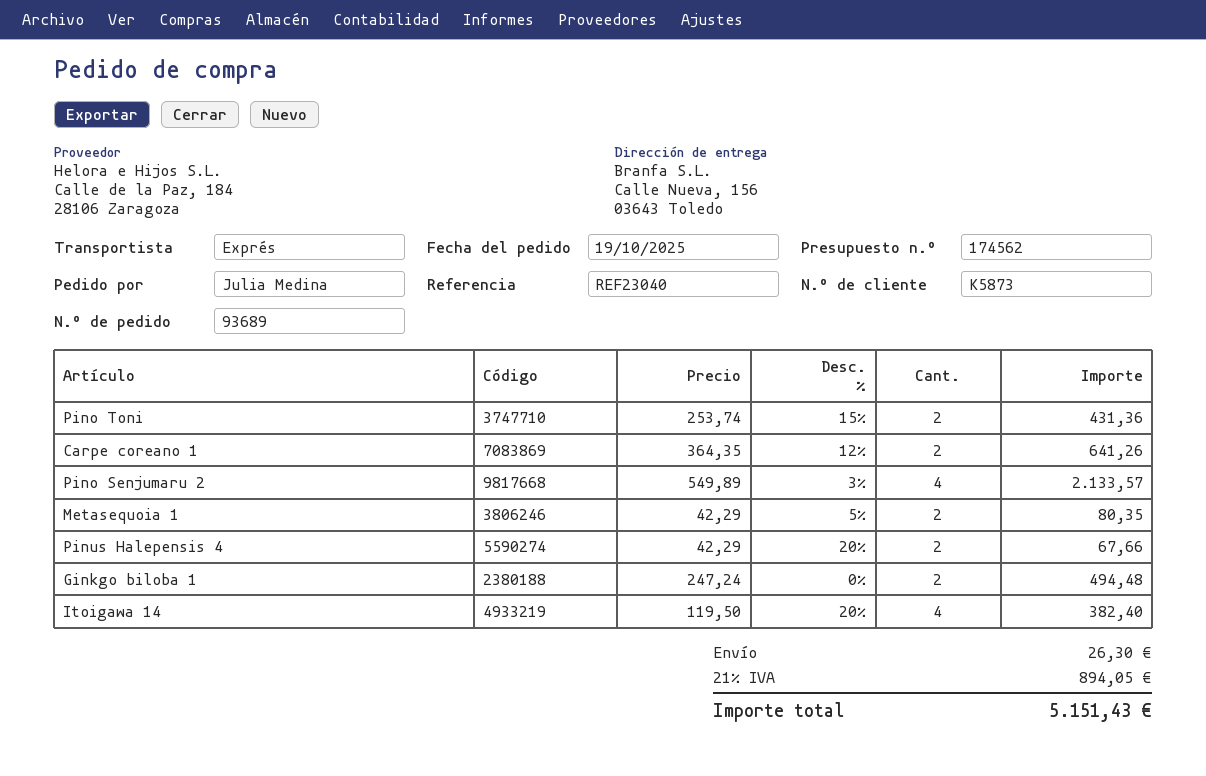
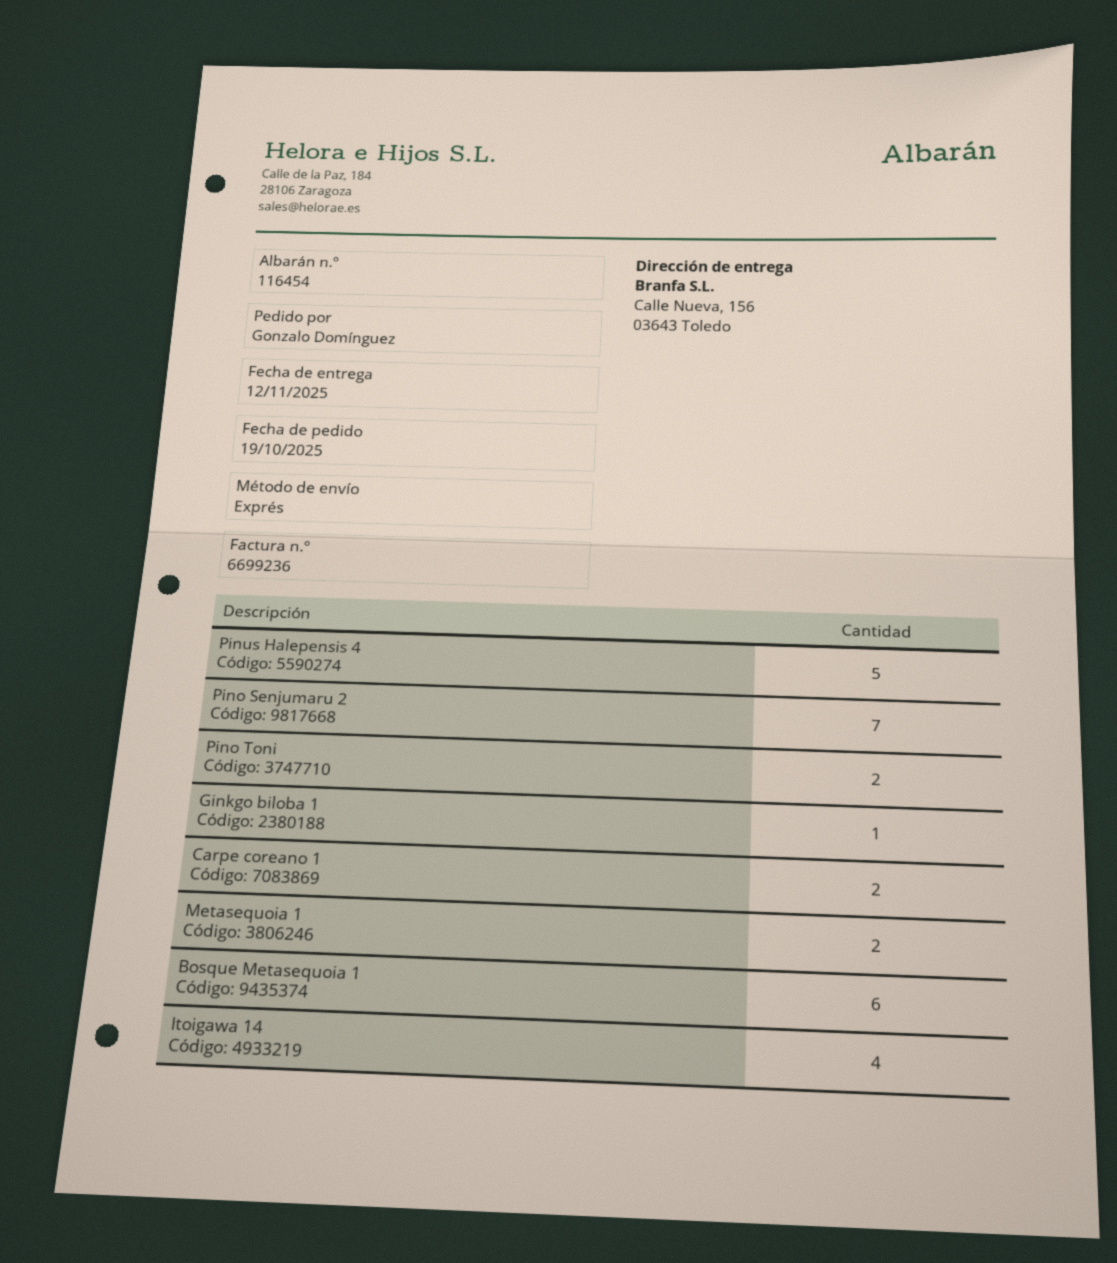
ordered by: Julia Medina -> Gonzalo Domínguez
Pino Senjumaru 2: 4 -> 7
Pinus Halepensis 4: 2 -> 5
Ginkgo biloba 1: 2 -> 1
Bosque Metasequoia 1: none -> 6

